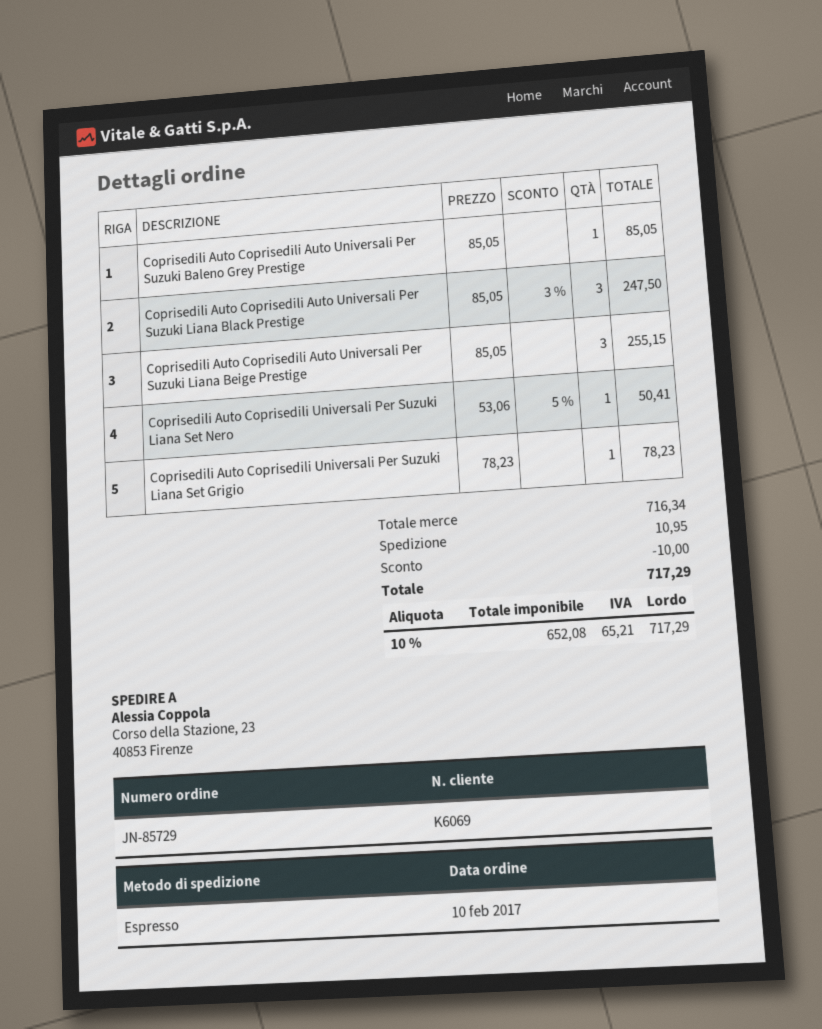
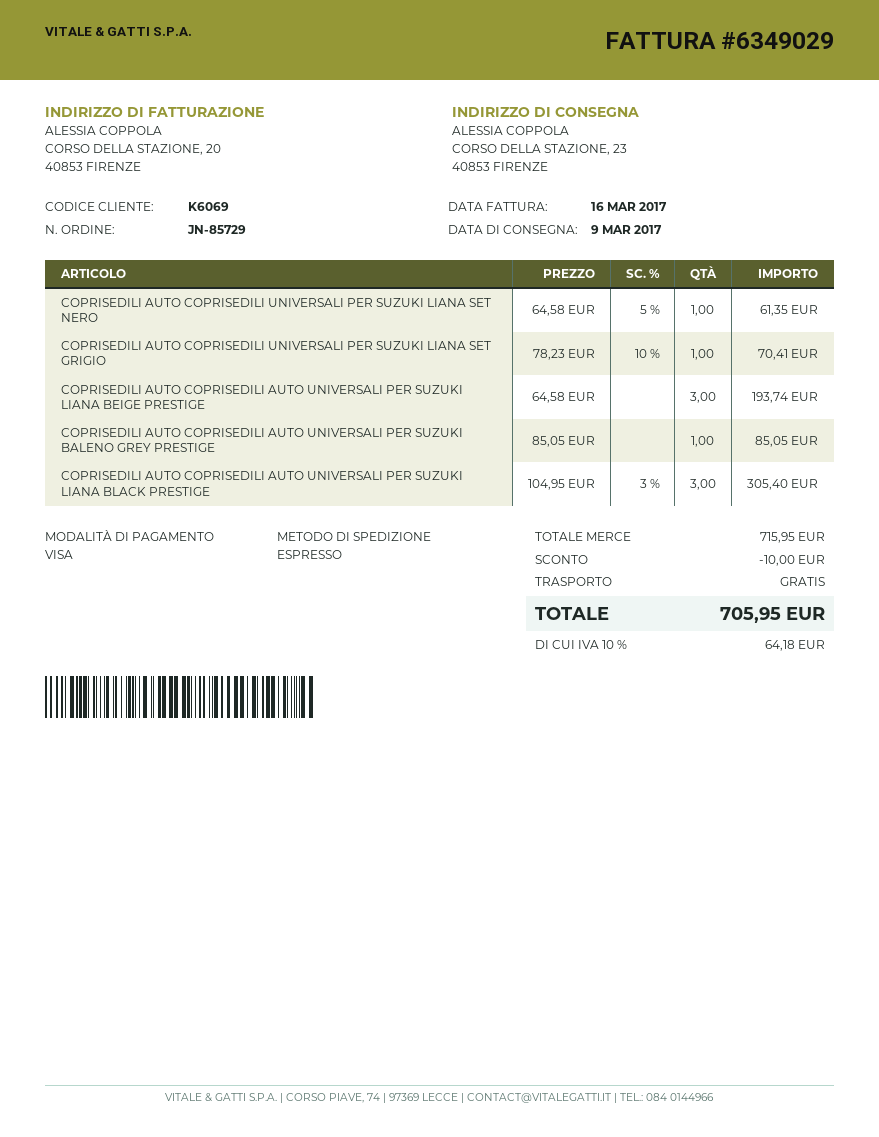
Coprisedili Auto Coprisedili Auto Universali Per Suzuki Liana Black Prestige: 3 x 85.05 - 3% = 247.50 -> 3 x 104.95 - 3% = 305.40
Coprisedili Auto Coprisedili Auto Universali Per Suzuki Liana Beige Prestige: 3 x 85.05 = 255.15 -> 3 x 64.58 = 193.74
Coprisedili Auto Coprisedili Universali Per Suzuki Liana Set Nero: 1 x 53.06 - 5% = 50.41 -> 1 x 64.58 - 5% = 61.35
Coprisedili Auto Coprisedili Universali Per Suzuki Liana Set Grigio: 1 x 78.23 = 78.23 -> 1 x 78.23 - 10% = 70.41
subtotal: 716.34 -> 715.95
shipping: 10.95 -> 0.00
tax: 10% = 65.21 -> 10% = 64.18
total: 717.29 -> 705.95

